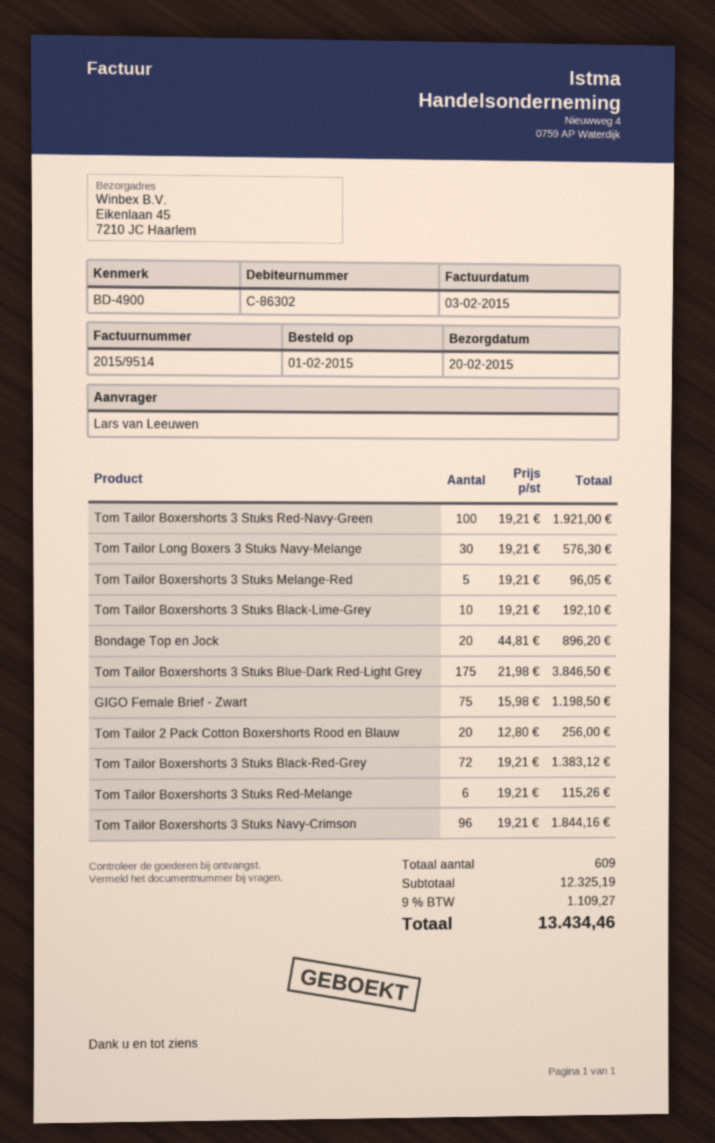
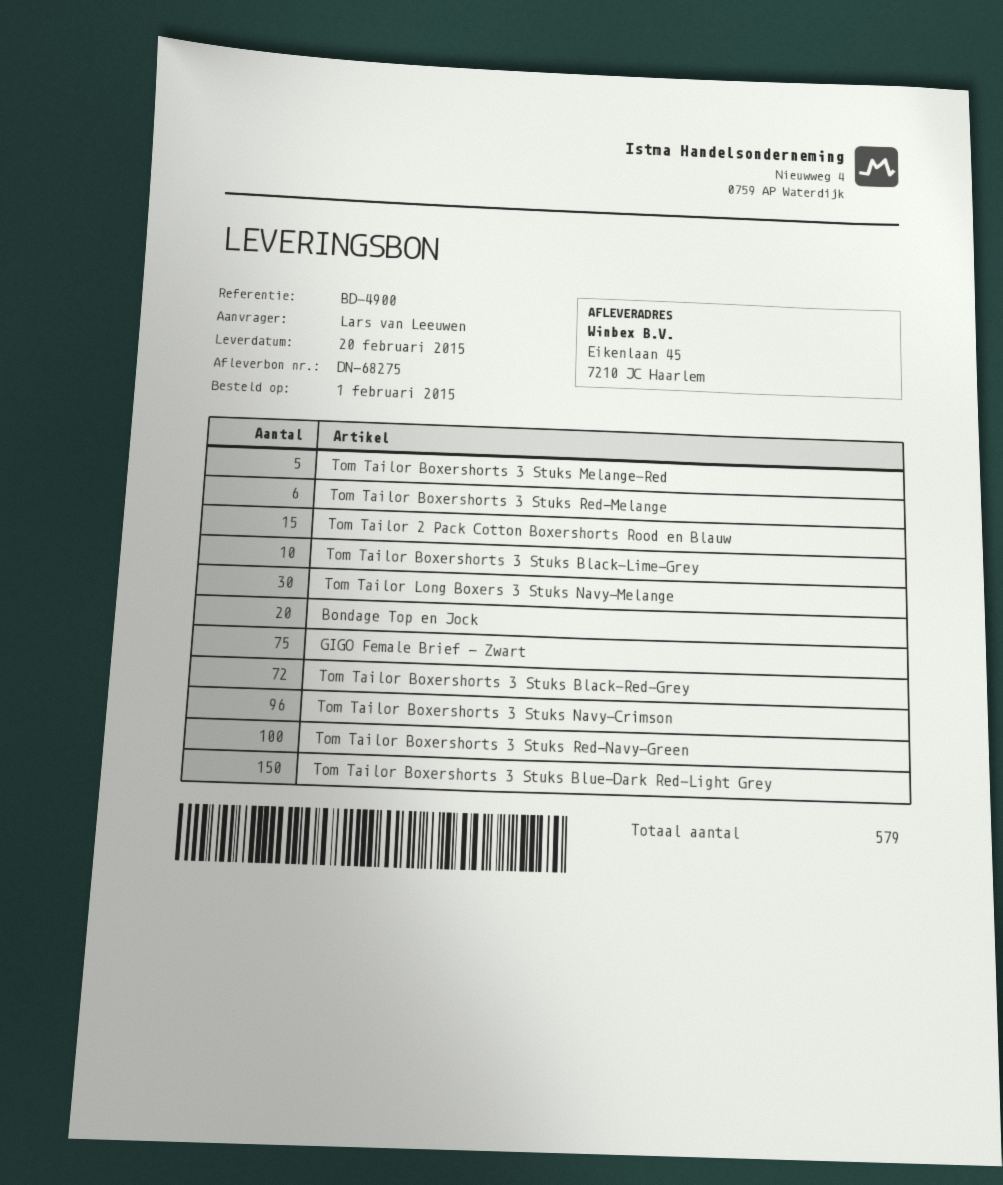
Tom Tailor Boxershorts 3 Stuks Blue-Dark Red-Light Grey: 175 -> 150
Tom Tailor 2 Pack Cotton Boxershorts Rood en Blauw: 20 -> 15
total quantity: 609 -> 579

